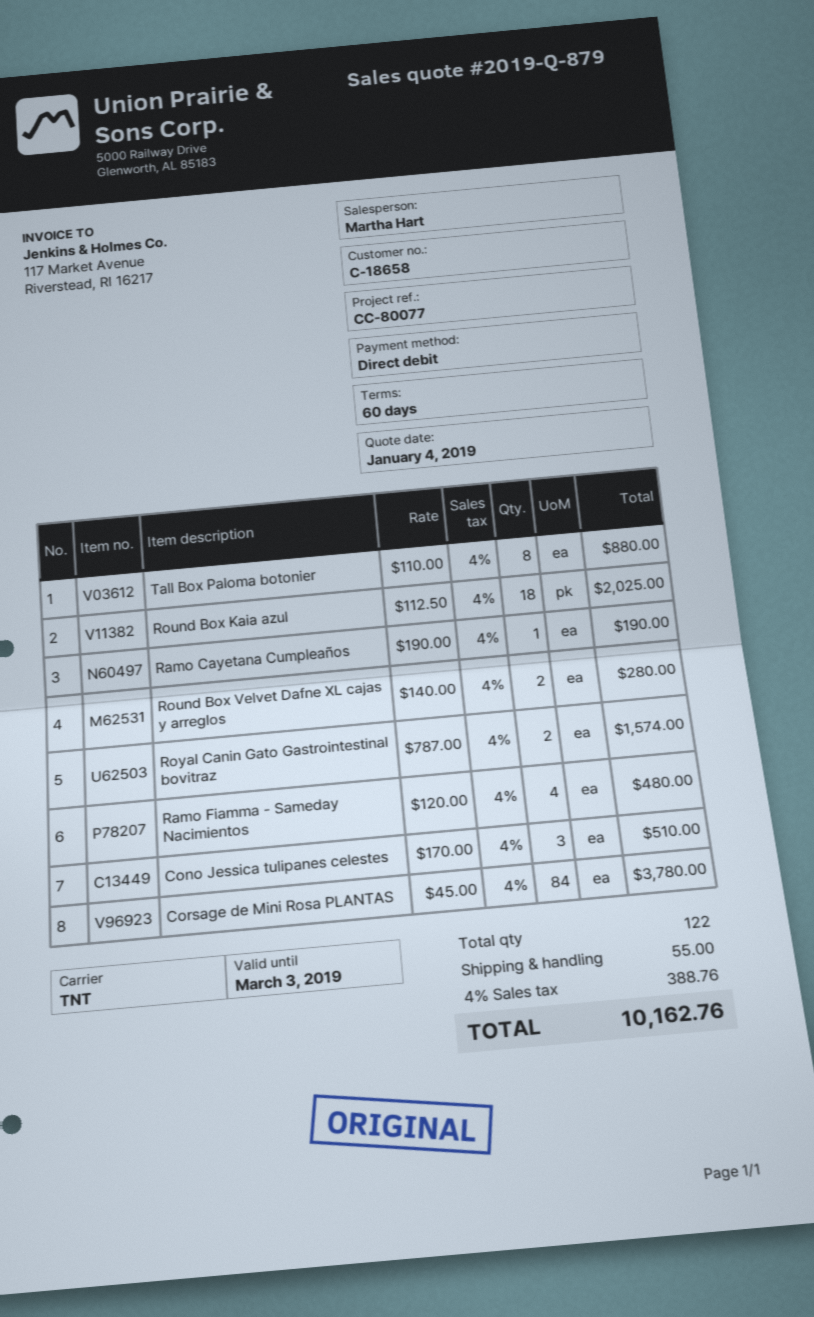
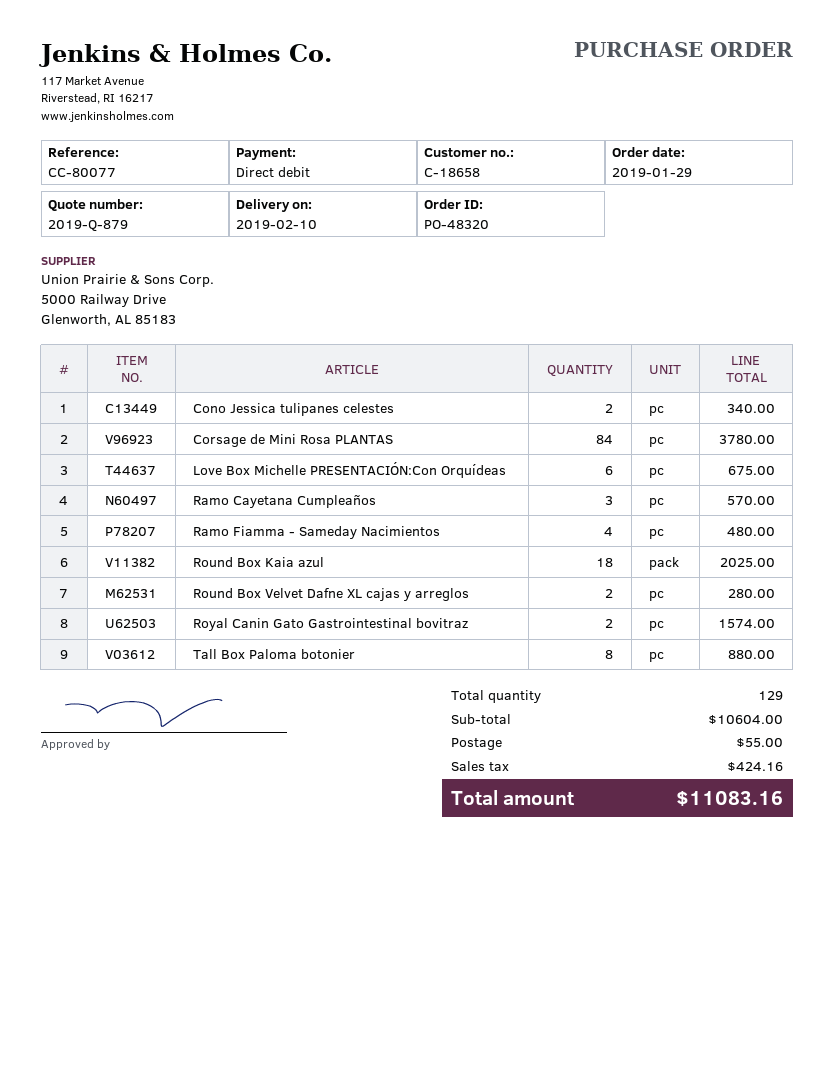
Ramo Cayetana Cumpleaños: 1 for 190.00 -> 3 for 570.00
Cono Jessica tulipanes celestes: 3 for 510.00 -> 2 for 340.00
Love Box Michelle PRESENTACIÓN:Con Orquídeas: none -> 6 for 675.00
total quantity: 122 -> 129
tax: 388.76 -> 424.16
total: 10162.76 -> 11083.16

